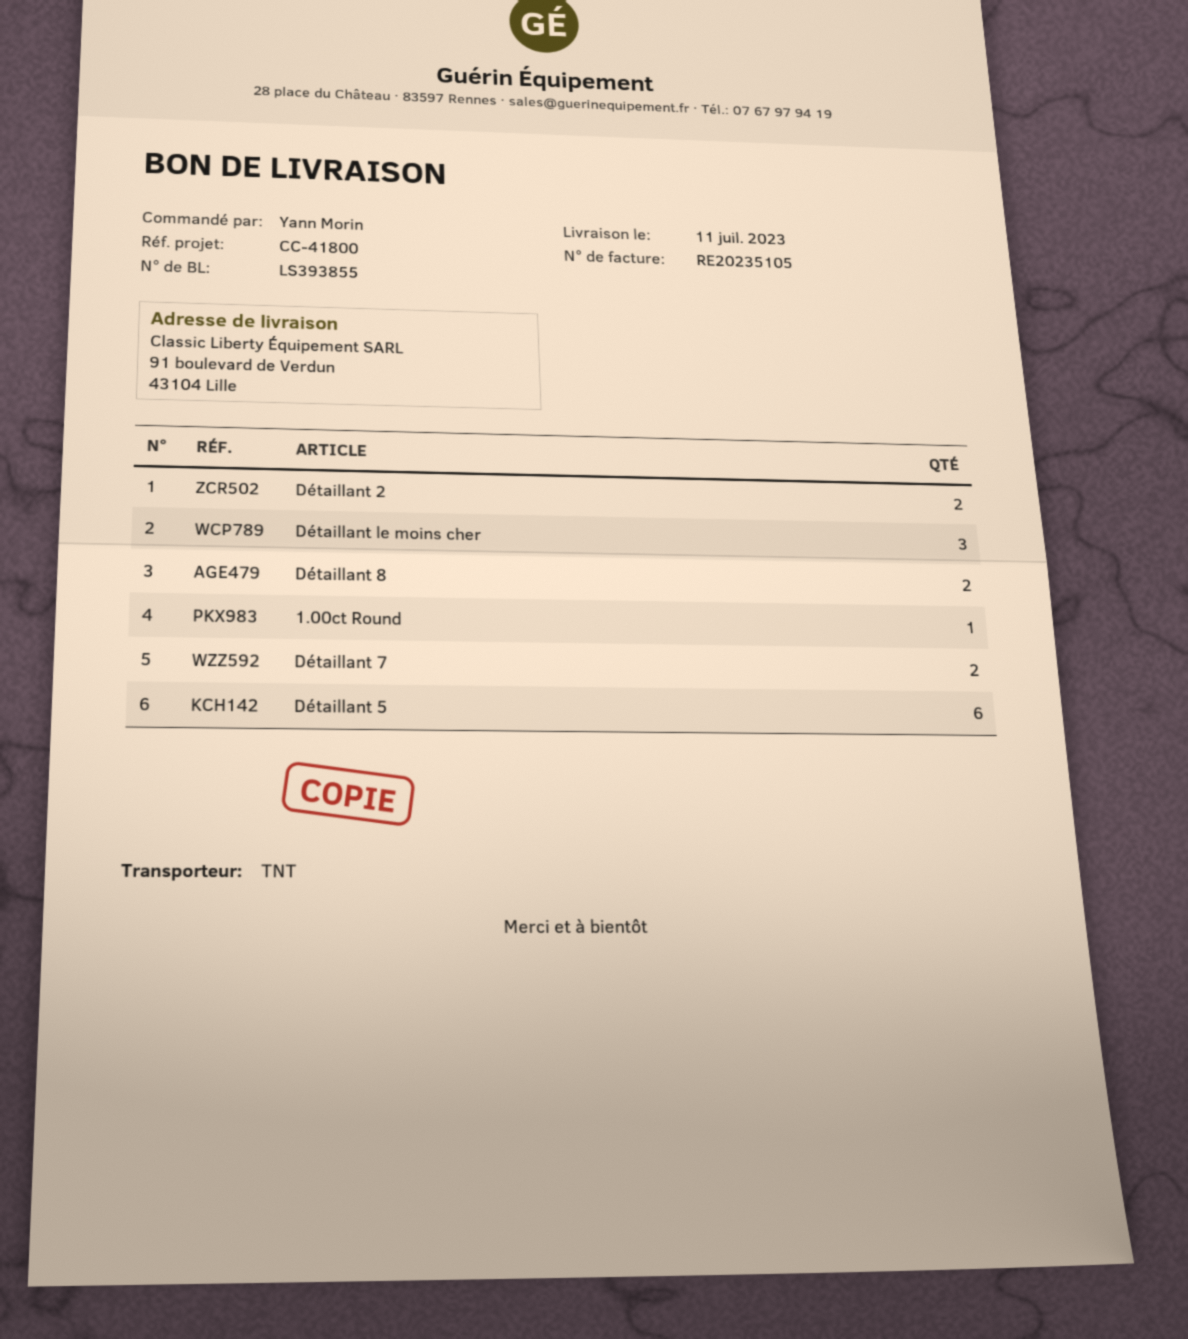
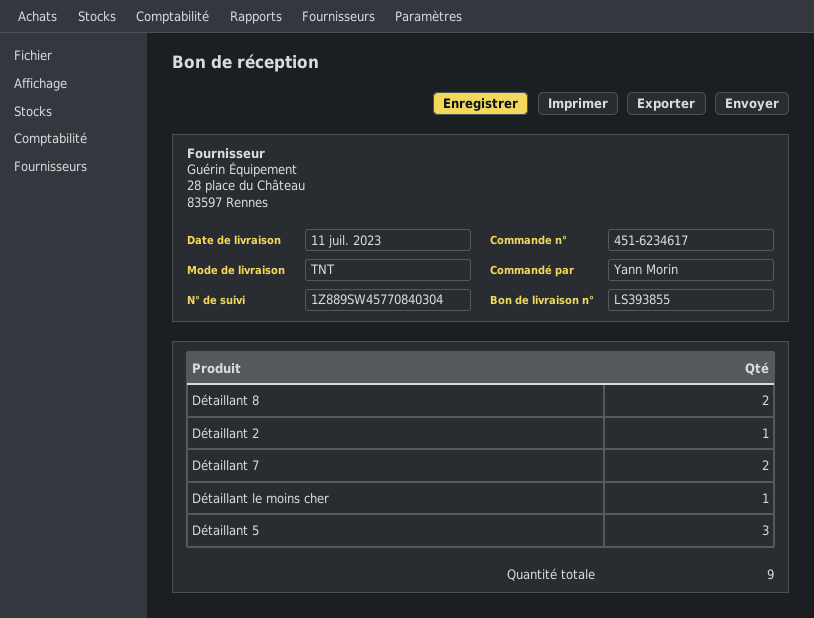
Détaillant 2: 2 -> 1
Détaillant le moins cher: 3 -> 1
1.00ct Round: 1 -> none
Détaillant 5: 6 -> 3

